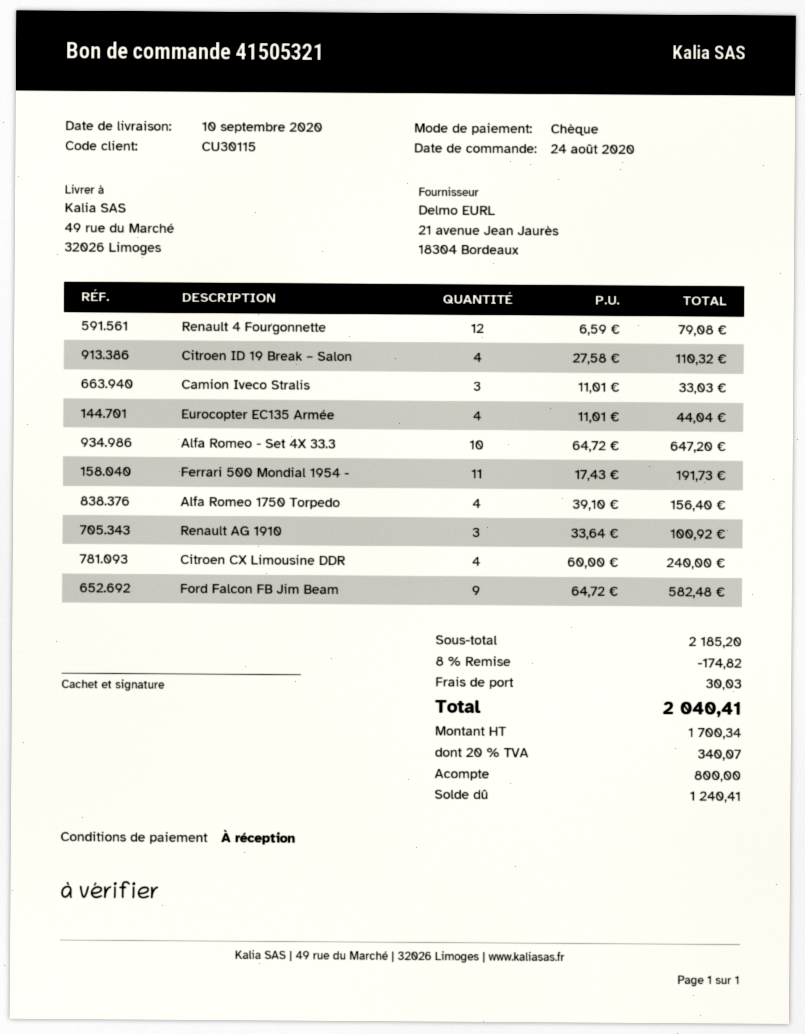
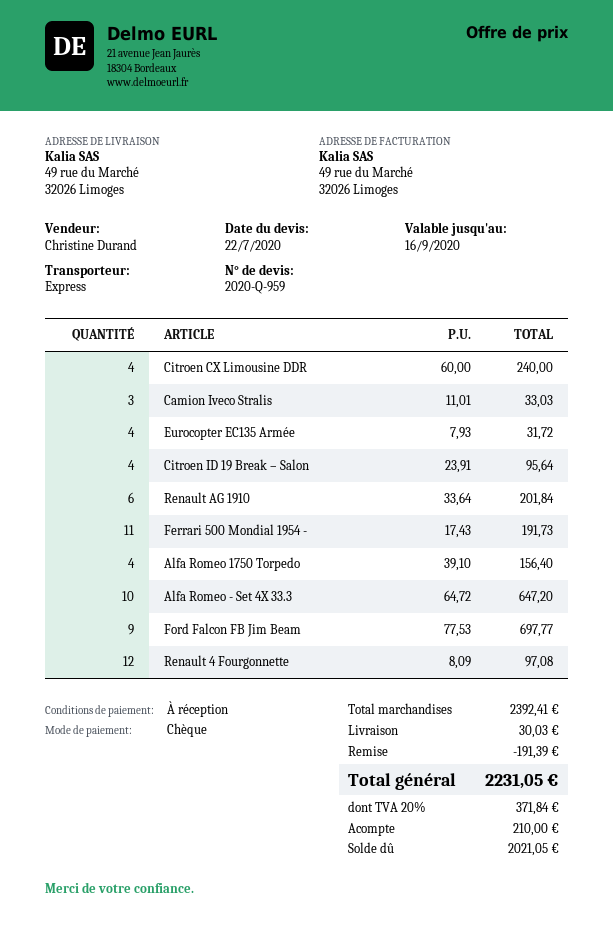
Renault 4 Fourgonnette: 12 x 6.59 = 79.08 -> 12 x 8.09 = 97.08
Citroen ID 19 Break – Salon: 4 x 27.58 = 110.32 -> 4 x 23.91 = 95.64
Eurocopter EC135 Armée: 4 x 11.01 = 44.04 -> 4 x 7.93 = 31.72
Renault AG 1910: 3 x 33.64 = 100.92 -> 6 x 33.64 = 201.84
Ford Falcon FB Jim Beam: 9 x 64.72 = 582.48 -> 9 x 77.53 = 697.77
subtotal: 2185.20 -> 2392.41
discount: 174.82 -> 191.39
tax: 20% = 340.07 -> 20% = 371.84
total: 2040.41 -> 2231.05
deposit: 800.00 -> 210.00
balance: 1240.41 -> 2021.05

